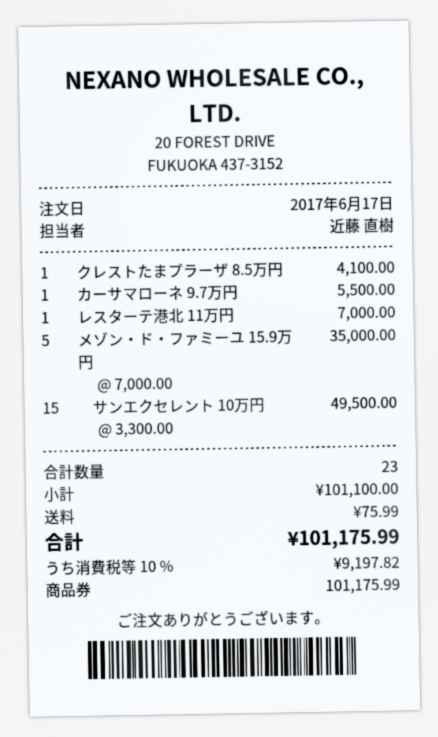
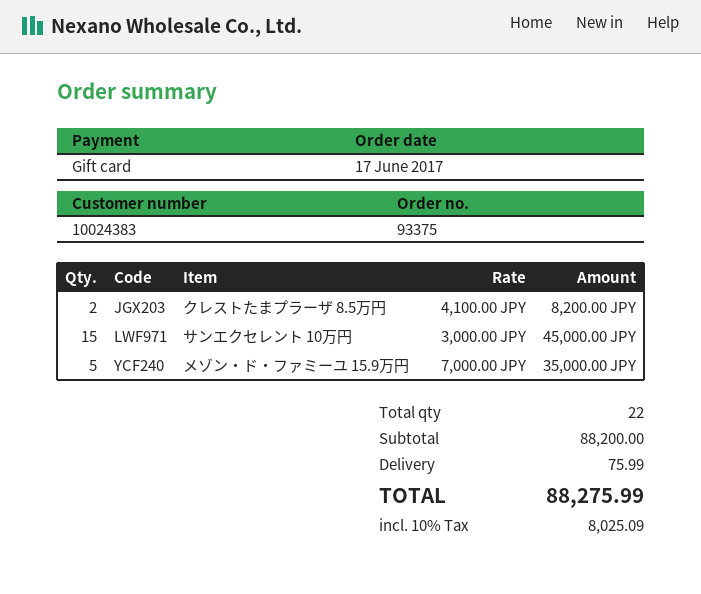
クレストたまプラーザ 8.5万円: 1 x 4100.00 = 4100.00 -> 2 x 4100.00 = 8200.00
カーサマローネ 9.7万円: 1 x 5500.00 = 5500.00 -> none
レスターテ港北 11万円: 1 x 7000.00 = 7000.00 -> none
サンエクセレント 10万円: 15 x 3300.00 = 49500.00 -> 15 x 3000.00 = 45000.00
total quantity: 23 -> 22
subtotal: 101100.00 -> 88200.00
tax: 10% = 9197.82 -> 10% = 8025.09
total: 101175.99 -> 88275.99

